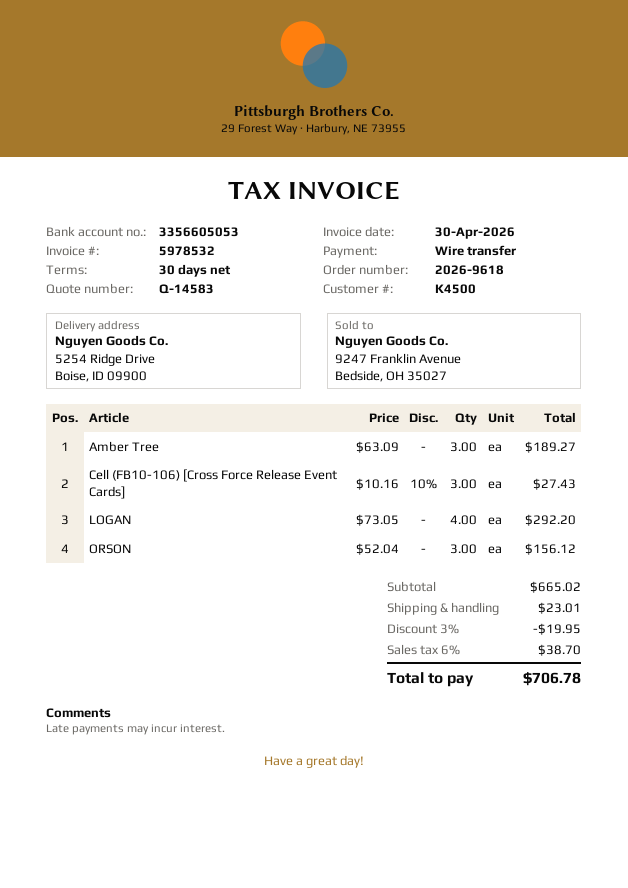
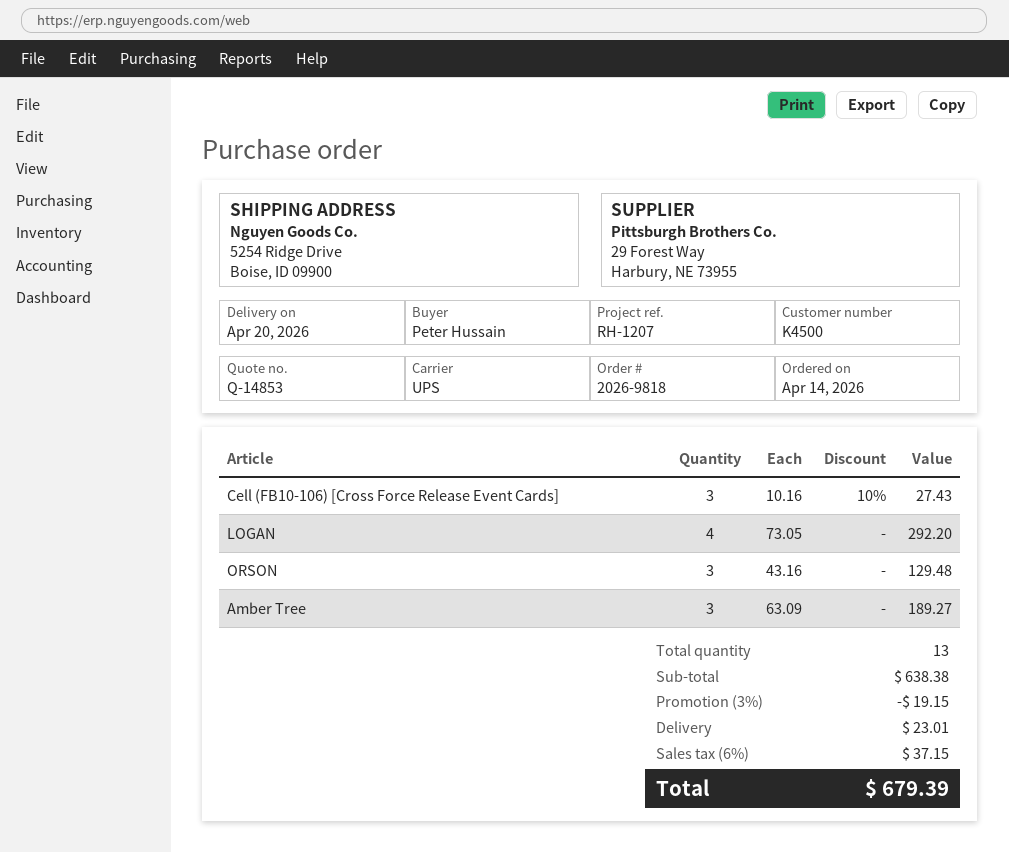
quote number: Q-14583 -> Q-14853
order number: 2026-9618 -> 2026-9818
ORSON: 3 x 52.04 = 156.12 -> 3 x 43.16 = 129.48
subtotal: 665.02 -> 638.38
discount: 3% = 19.95 -> 3% = 19.15
tax: 6% = 38.70 -> 6% = 37.15
total: 706.78 -> 679.39

